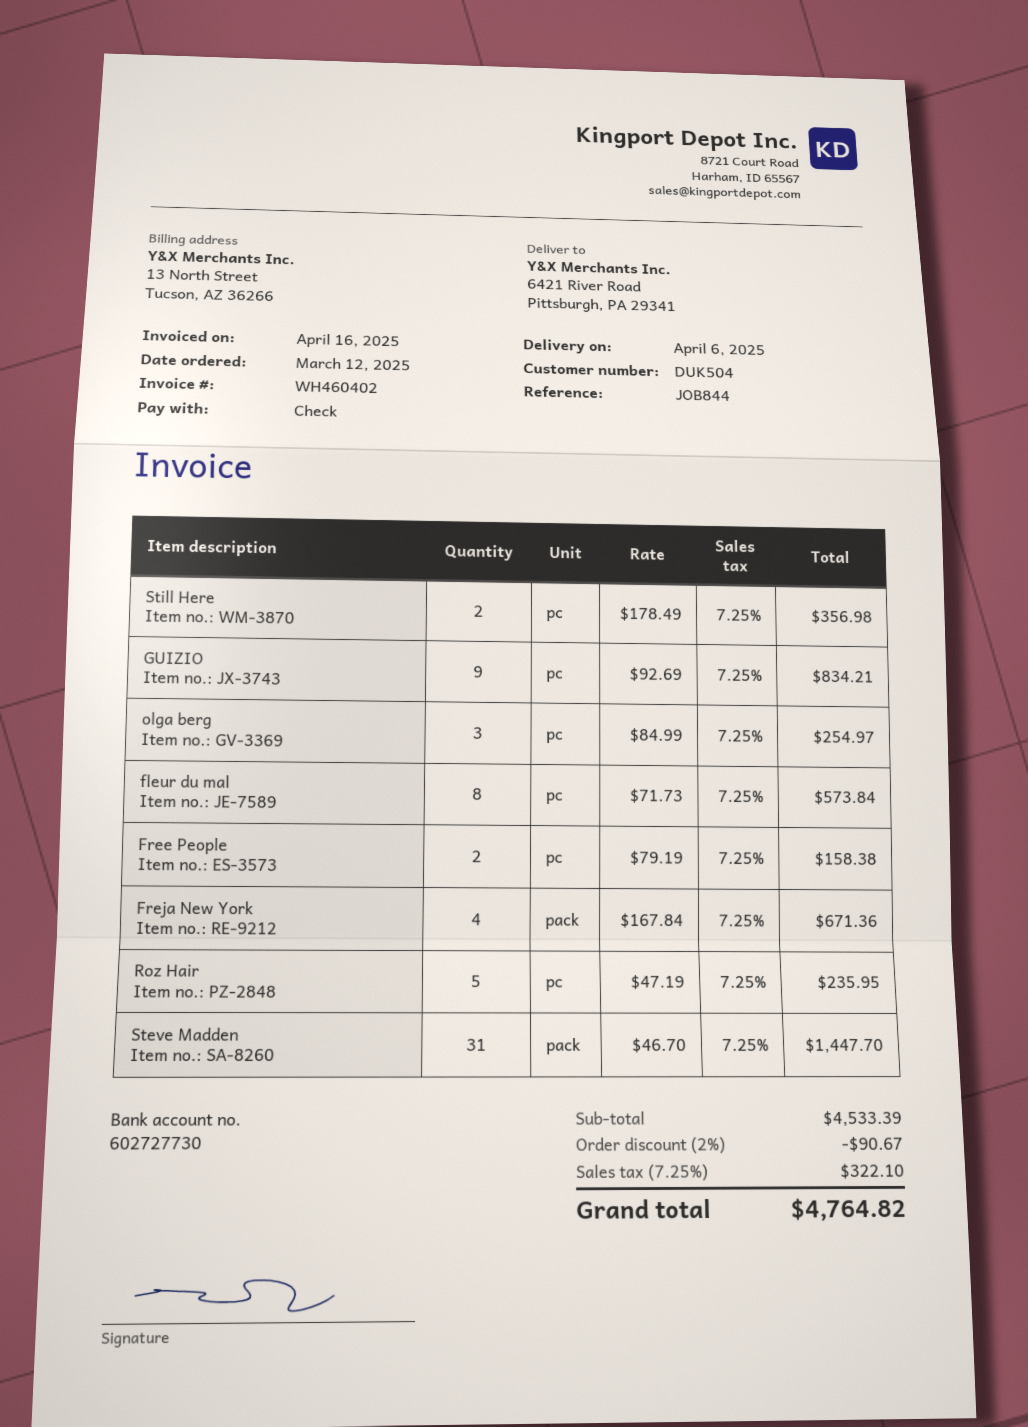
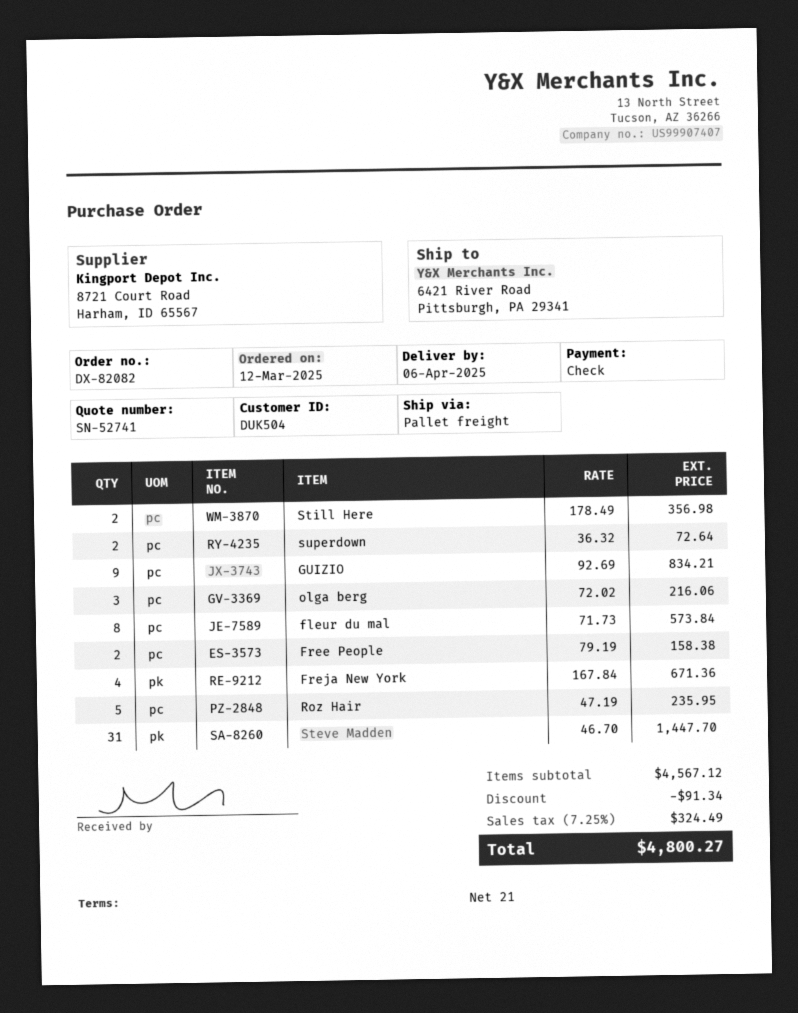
olga berg: 3 x 84.99 = 254.97 -> 3 x 72.02 = 216.06
superdown: none -> 2 x 36.32 = 72.64
subtotal: 4533.39 -> 4567.12
discount: 90.67 -> 91.34
tax: 7.25% = 322.10 -> 7.25% = 324.49
total: 4764.82 -> 4800.27

